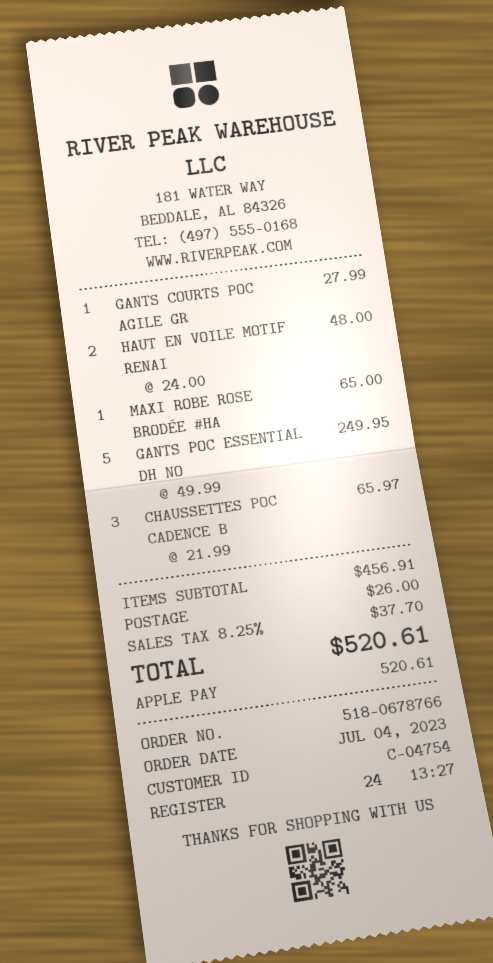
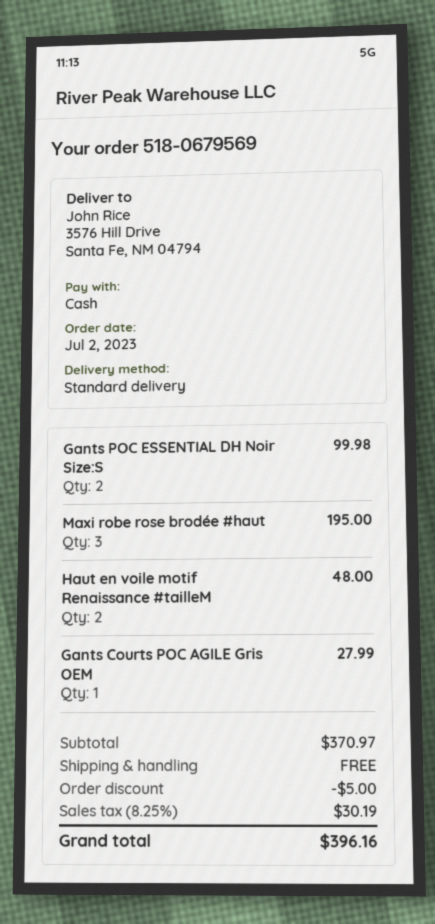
order number: 518-0678766 -> 518-0679569
order date: 2023-07-04 -> 2023-07-02
payment method: Apple Pay -> cash
MAXI ROBE ROSE BRODÉE #HA: 1 for 65.00 -> 3 for 195.00
GANTS POC ESSENTIAL DH NO: 5 for 249.95 -> 2 for 99.98
CHAUSSETTES POC CADENCE B: 3 for 65.97 -> none
subtotal: 456.91 -> 370.97
discount: none -> 5.00
shipping: 26.00 -> 0.00
tax: 8.25% = 37.70 -> 8.25% = 30.19
total: 520.61 -> 396.16

